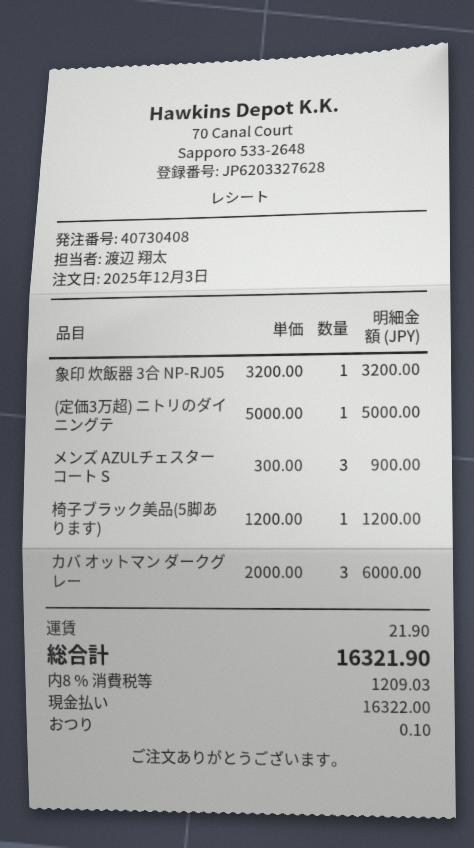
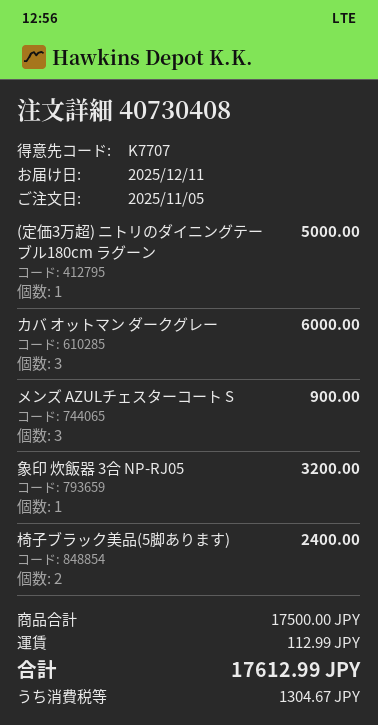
order date: 2025-12-03 -> 2025-11-05
椅子ブラック美品(5脚あります): 1 for 1200.00 -> 2 for 2400.00
shipping: 21.90 -> 112.99
tax: 1209.03 -> 1304.67
total: 16321.90 -> 17612.99

